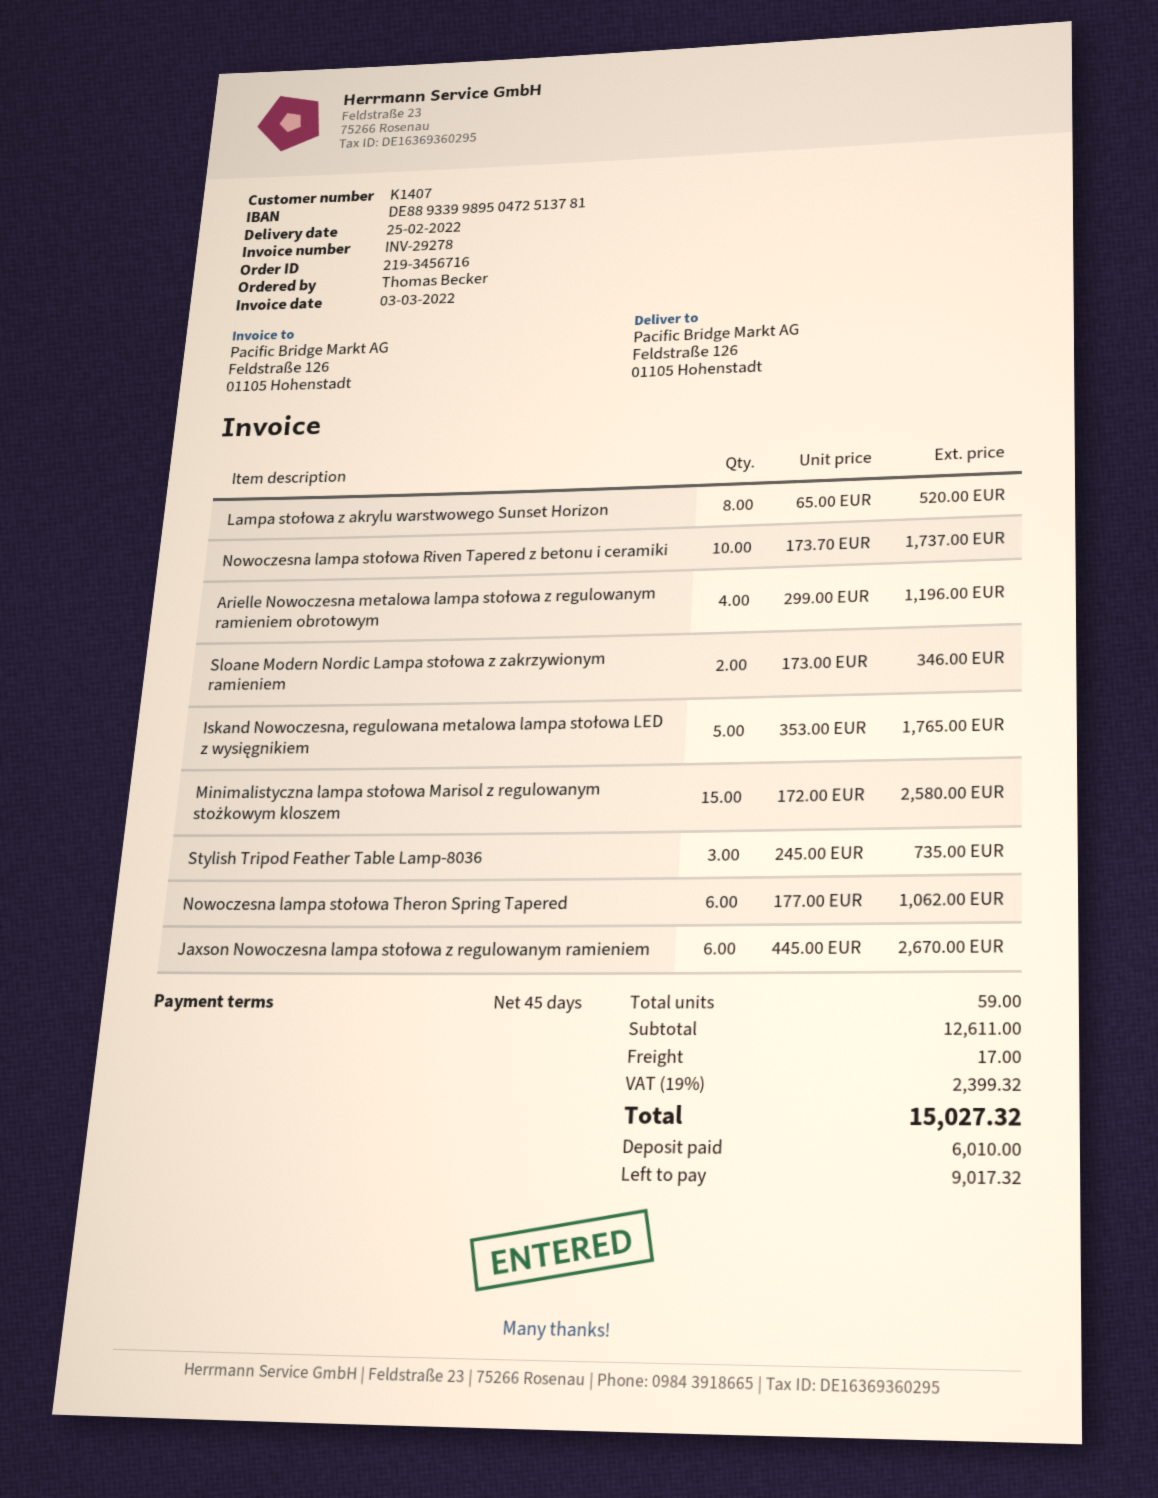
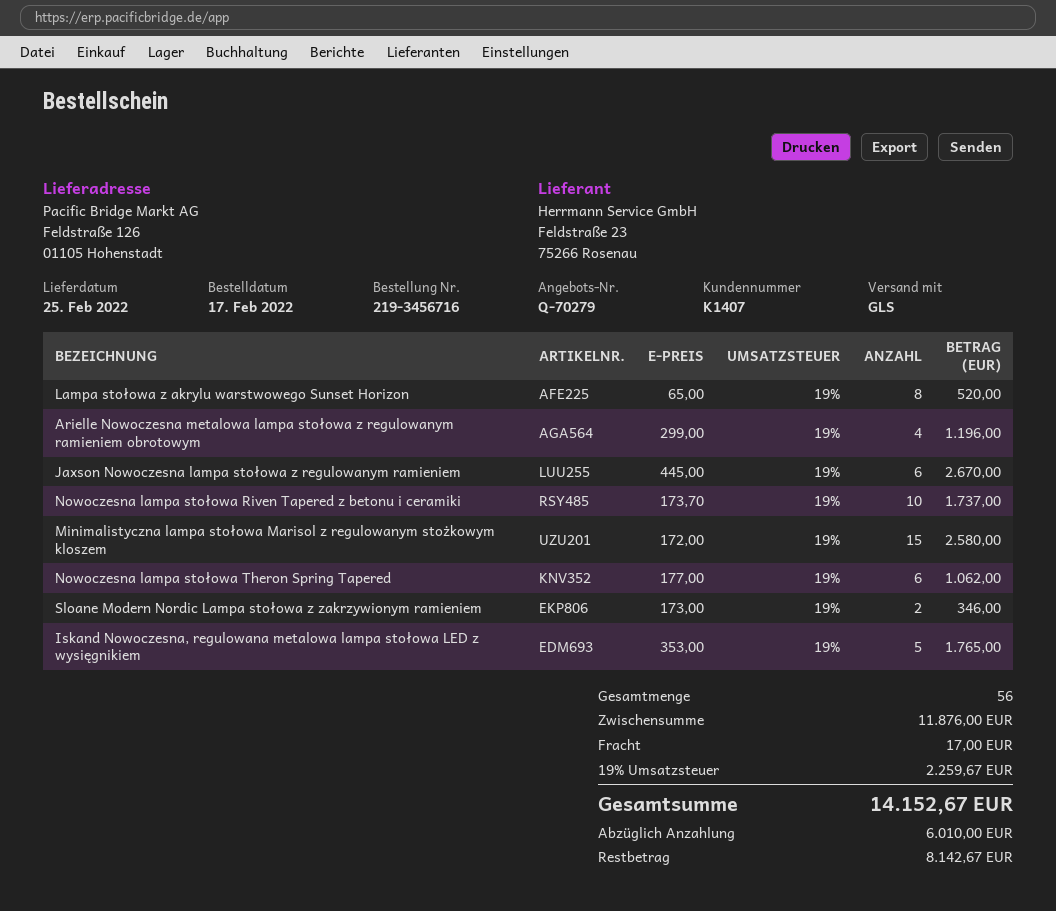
Stylish Tripod Feather Table Lamp-8036: 3 x 245.00 = 735.00 -> none
total quantity: 59 -> 56
subtotal: 12611.00 -> 11876.00
tax: 19% = 2399.32 -> 19% = 2259.67
total: 15027.32 -> 14152.67
balance: 9017.32 -> 8142.67

